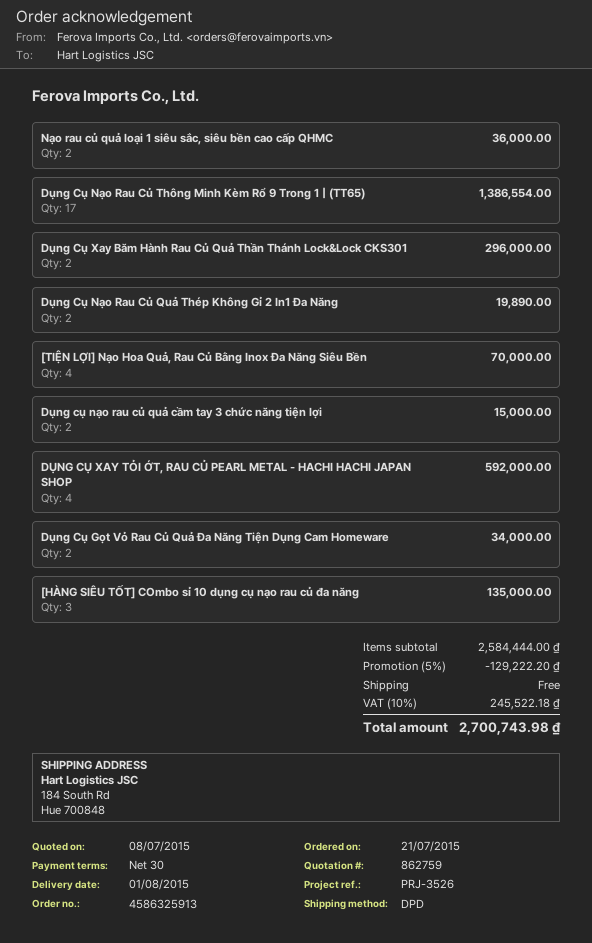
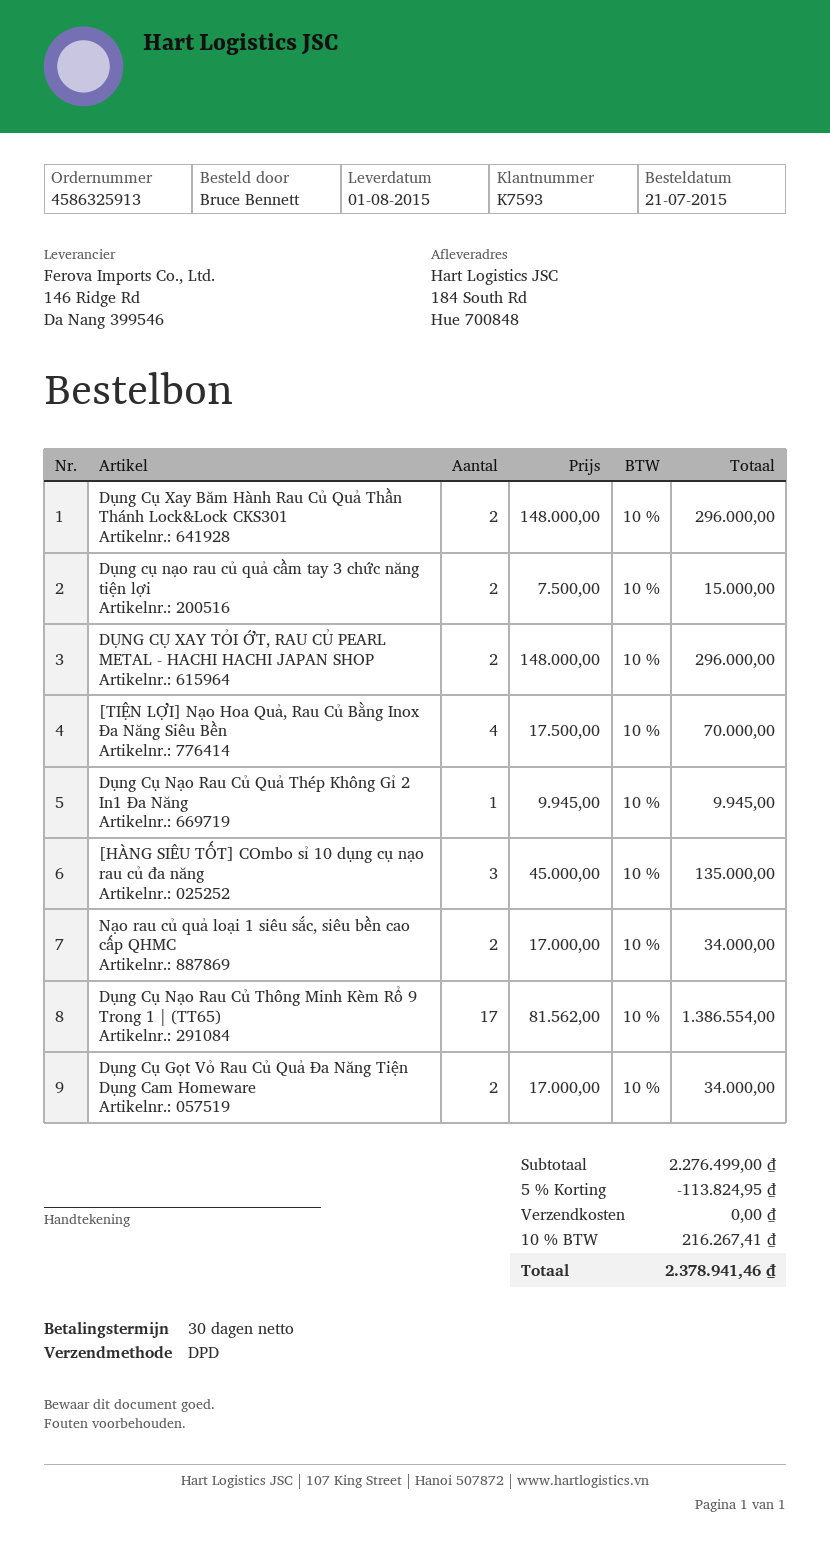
Nạo rau củ quả loại 1 siêu sắc, siêu bền cao cấp QHMC: 2 for 36000.00 -> 2 for 34000.00
Dụng Cụ Nạo Rau Củ Quả Thép Không Gỉ 2 In1 Đa Năng: 2 for 19890.00 -> 1 for 9945.00
DỤNG CỤ XAY TỎI ỚT, RAU CỦ PEARL METAL - HACHI HACHI JAPAN SHOP: 4 for 592000.00 -> 2 for 296000.00
subtotal: 2584444.00 -> 2276499.00
discount: 5% = 129222.20 -> 5% = 113824.95
tax: 10% = 245522.18 -> 10% = 216267.41
total: 2700743.98 -> 2378941.46

